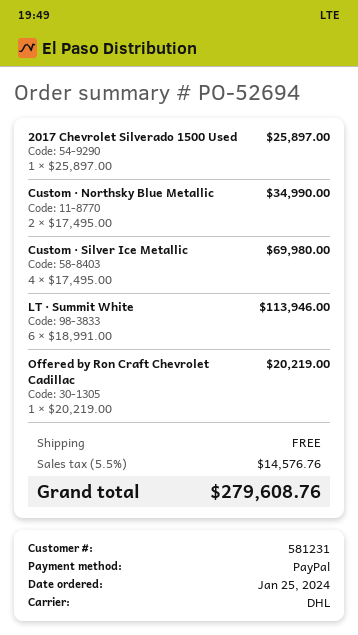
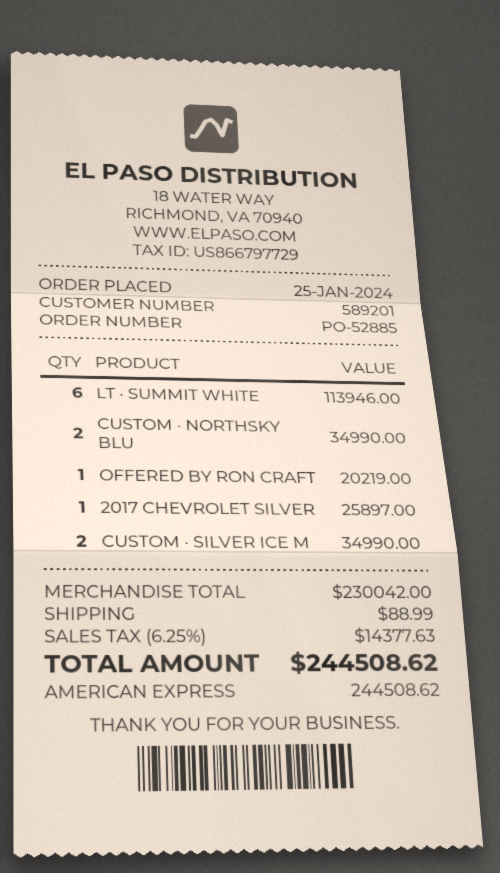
order number: PO-52694 -> PO-52885
customer number: 581231 -> 589201
payment method: PayPal -> American Express
Custom · Silver Ice Metallic: 4 for 69980.00 -> 2 for 34990.00
shipping: 0.00 -> 88.99
tax: 5.5% = 14576.76 -> 6.25% = 14377.63
total: 279608.76 -> 244508.62

